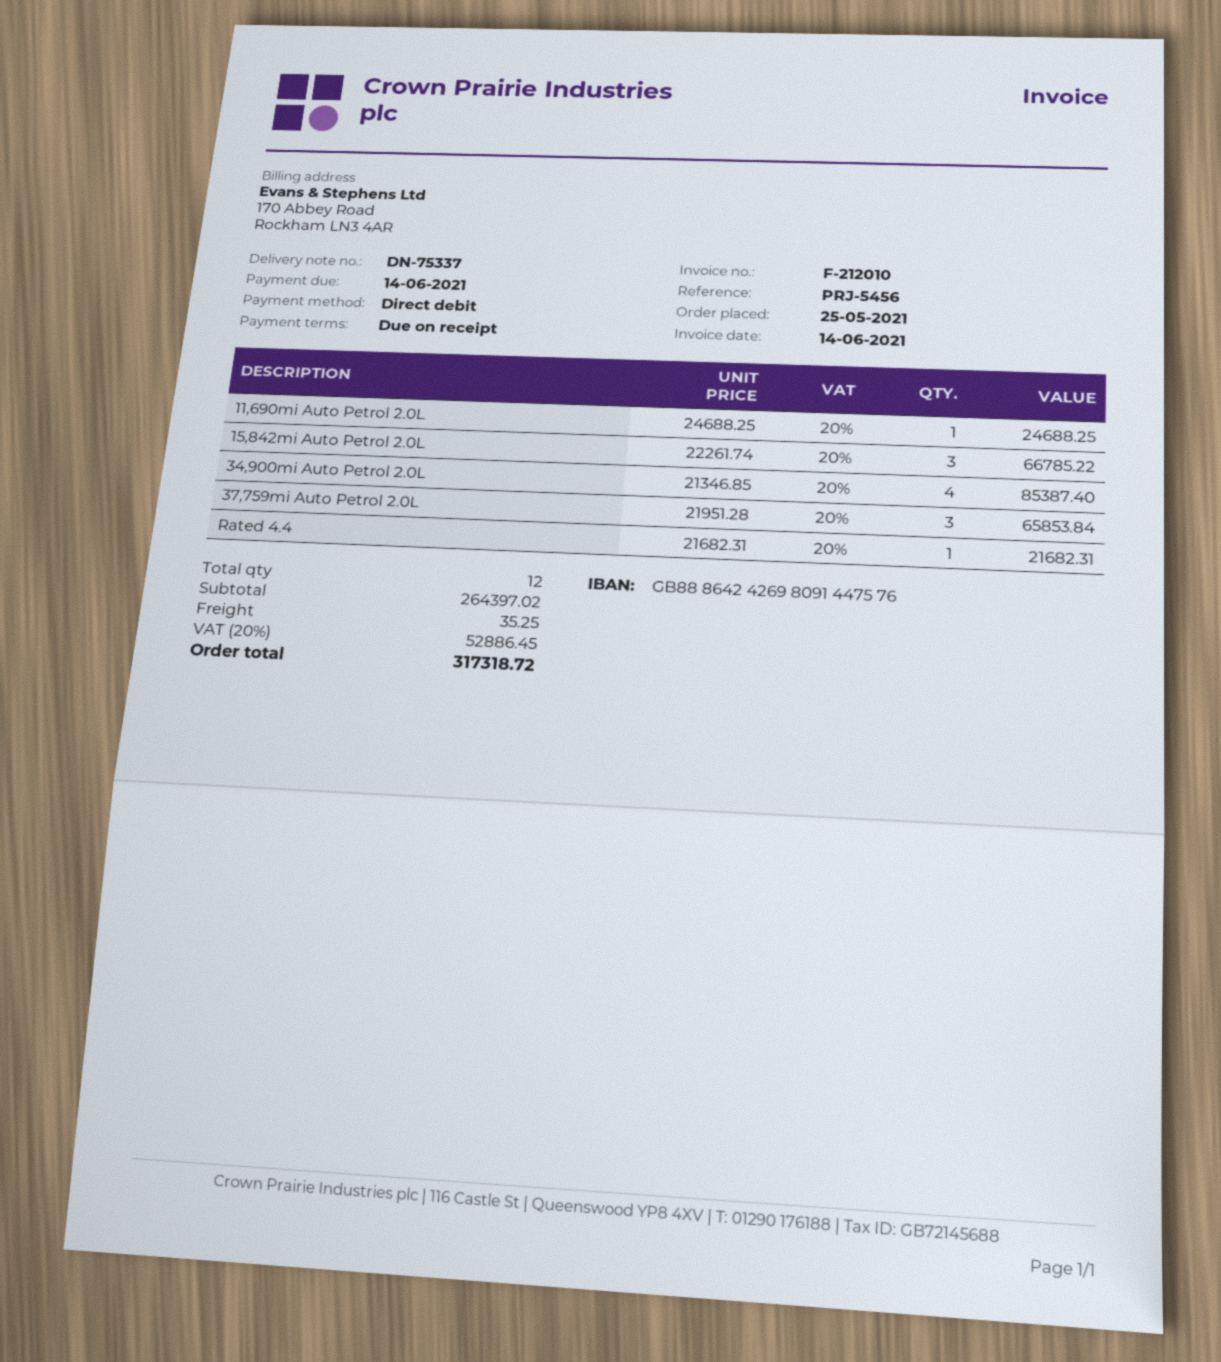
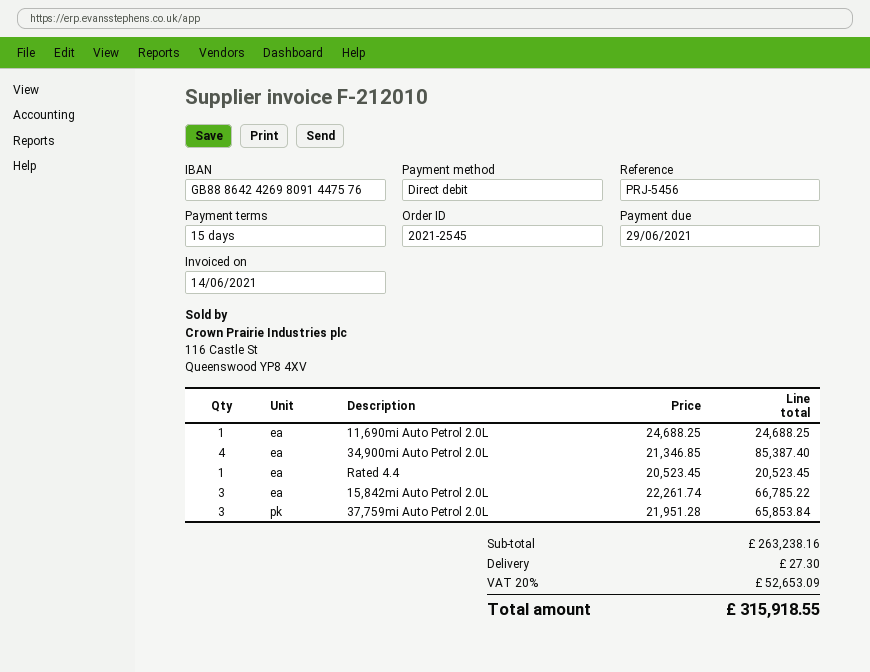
payment terms: on receipt -> 15 days
due date: 2021-06-14 -> 2021-06-29
Rated 4.4: 1 x 21682.31 = 21682.31 -> 1 x 20523.45 = 20523.45
subtotal: 264397.02 -> 263238.16
shipping: 35.25 -> 27.30
tax: 20% = 52886.45 -> 20% = 52653.09
total: 317318.72 -> 315918.55

